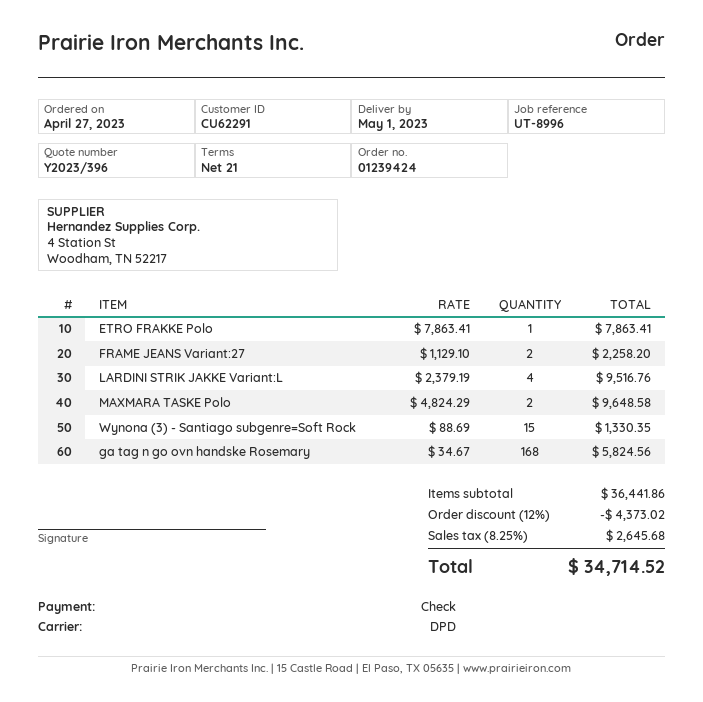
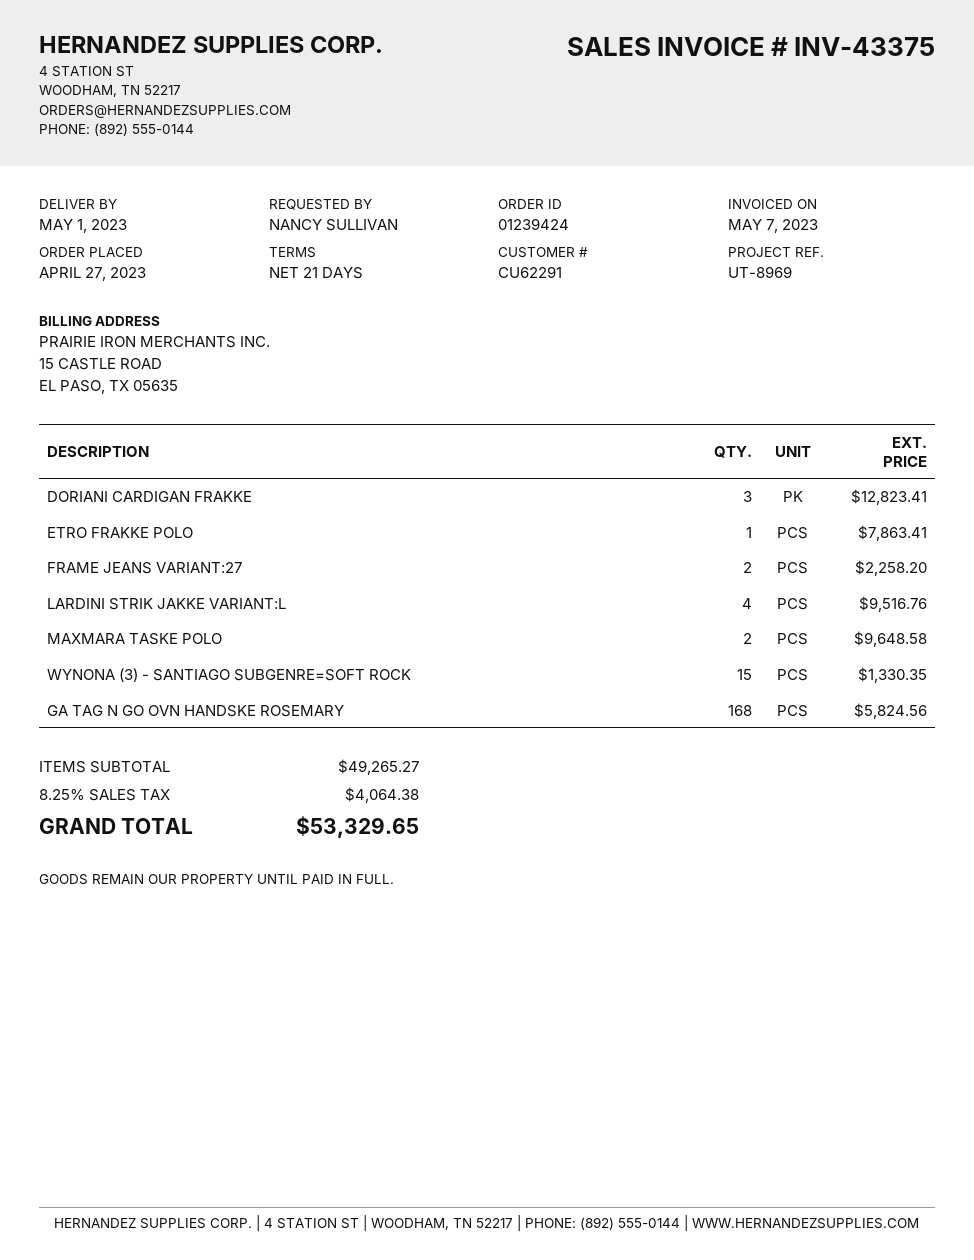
reference: UT-8996 -> UT-8969
DORIANI CARDIGAN FRAKKE: none -> 3 for 12823.41
subtotal: 36441.86 -> 49265.27
discount: 12% = 4373.02 -> none
tax: 8.25% = 2645.68 -> 8.25% = 4064.38
total: 34714.52 -> 53329.65

